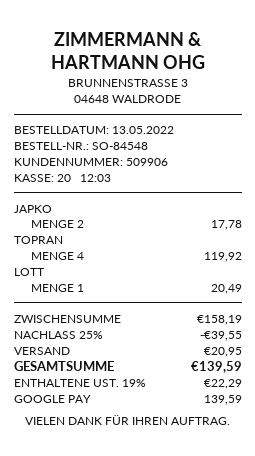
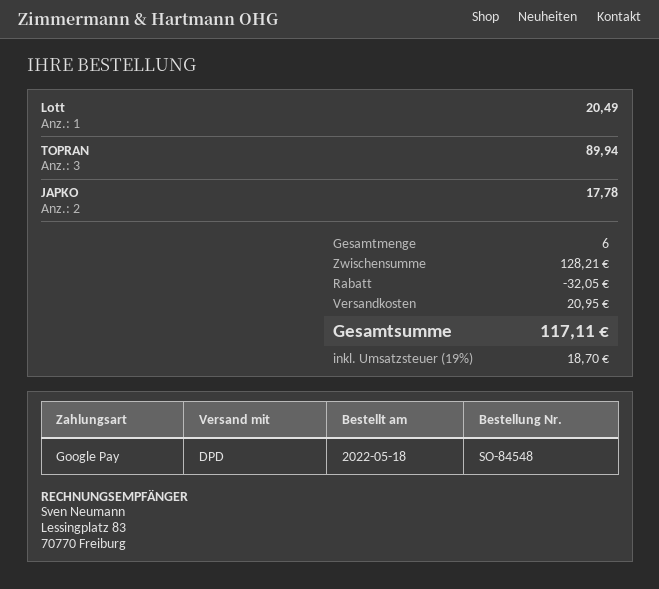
order date: 2022-05-13 -> 2022-05-18
TOPRAN: 4 for 119.92 -> 3 for 89.94
subtotal: 158.19 -> 128.21
discount: 39.55 -> 32.05
tax: 19% = 22.29 -> 19% = 18.70
total: 139.59 -> 117.11

